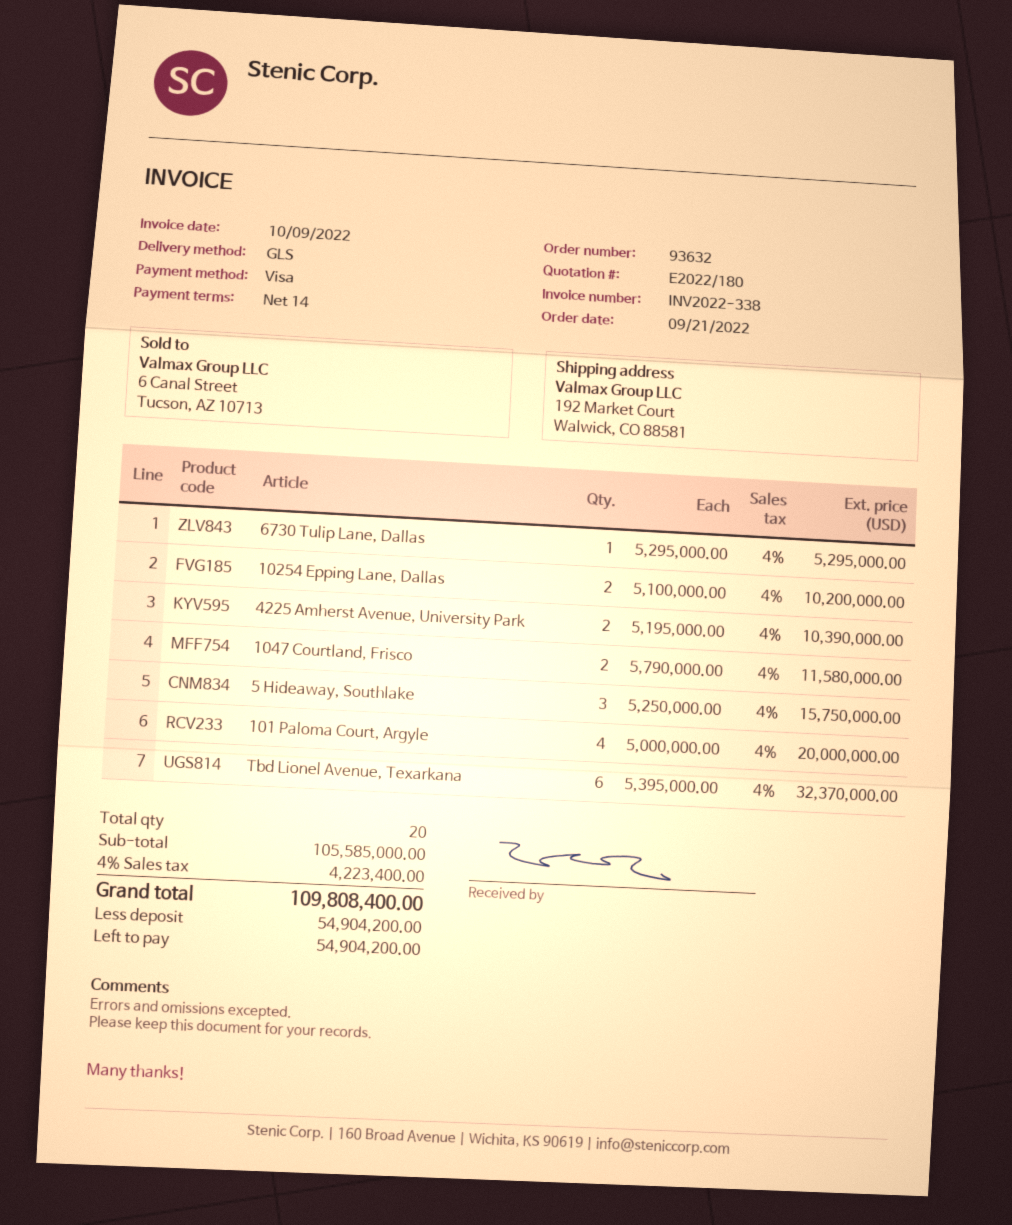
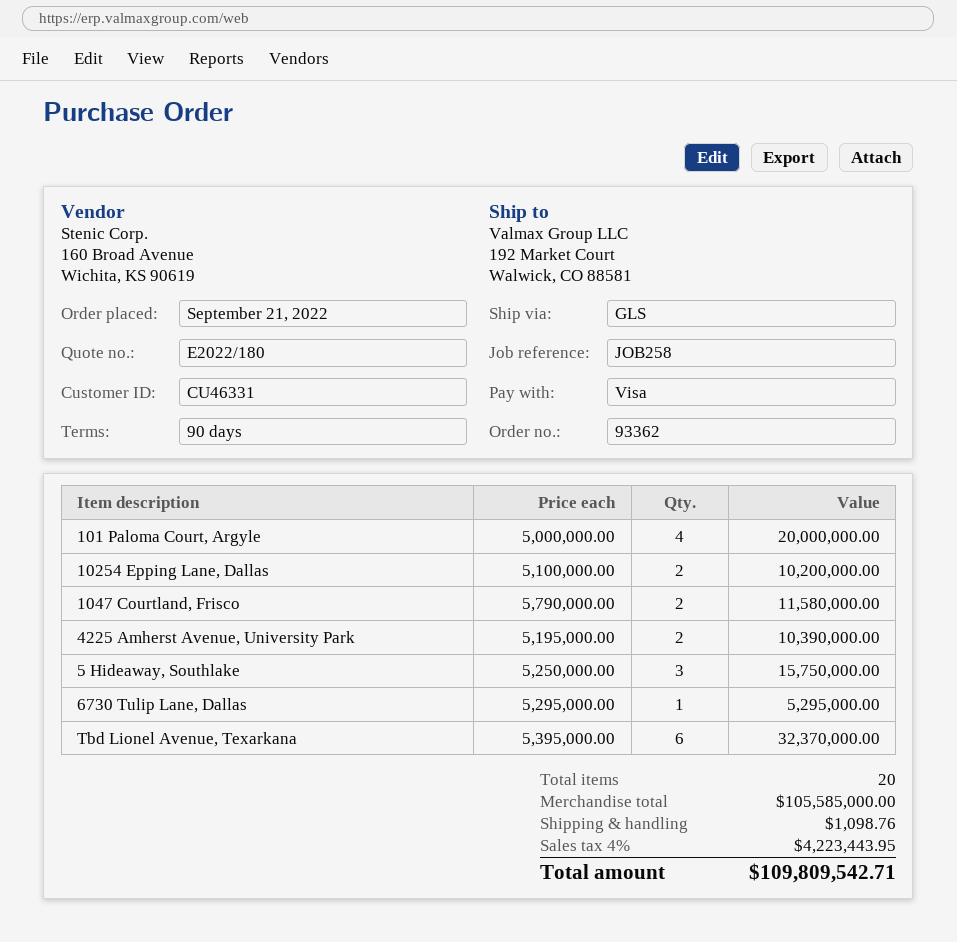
order number: 93632 -> 93362
payment terms: 14 days -> 90 days
shipping: none -> 1098.76
tax: 4% = 4223400.00 -> 4% = 4223443.95
total: 109808400.00 -> 109809542.71

